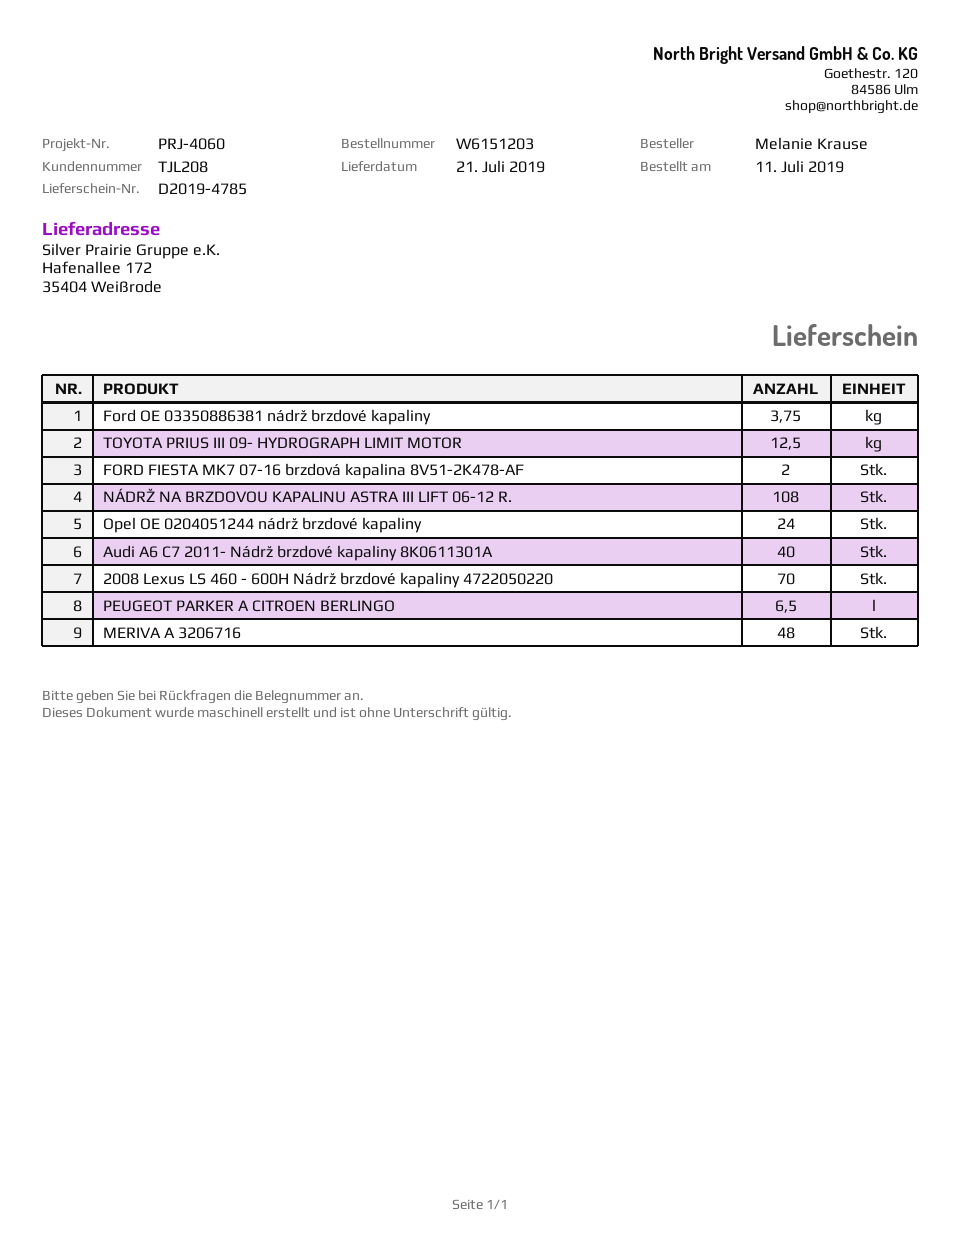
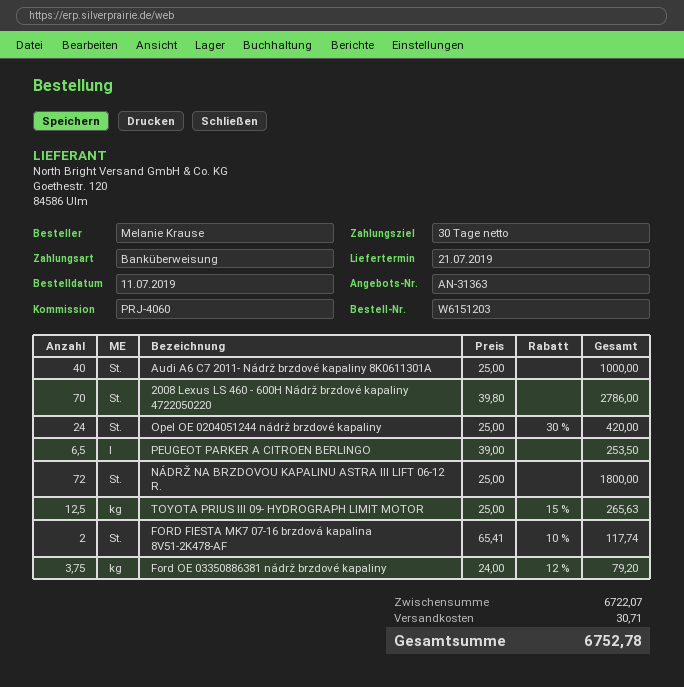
NÁDRŽ NA BRZDOVOU KAPALINU ASTRA III LIFT 06-12 R.: 108 -> 72
MERIVA A 3206716: 48 -> none

